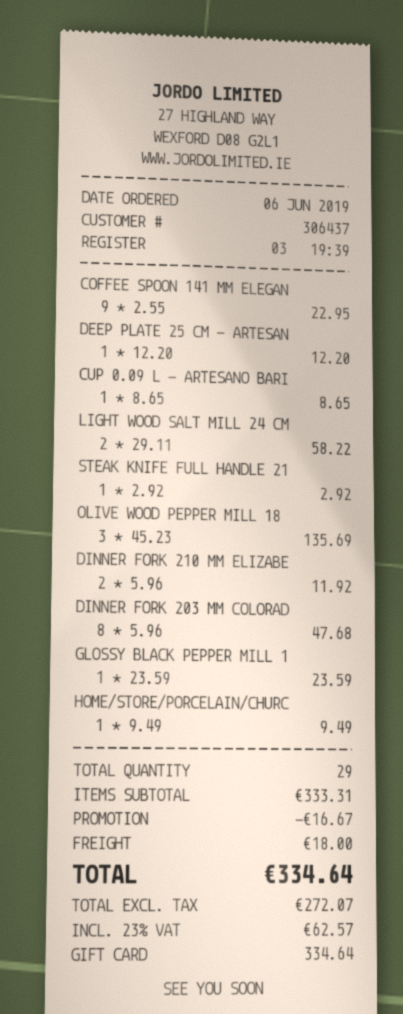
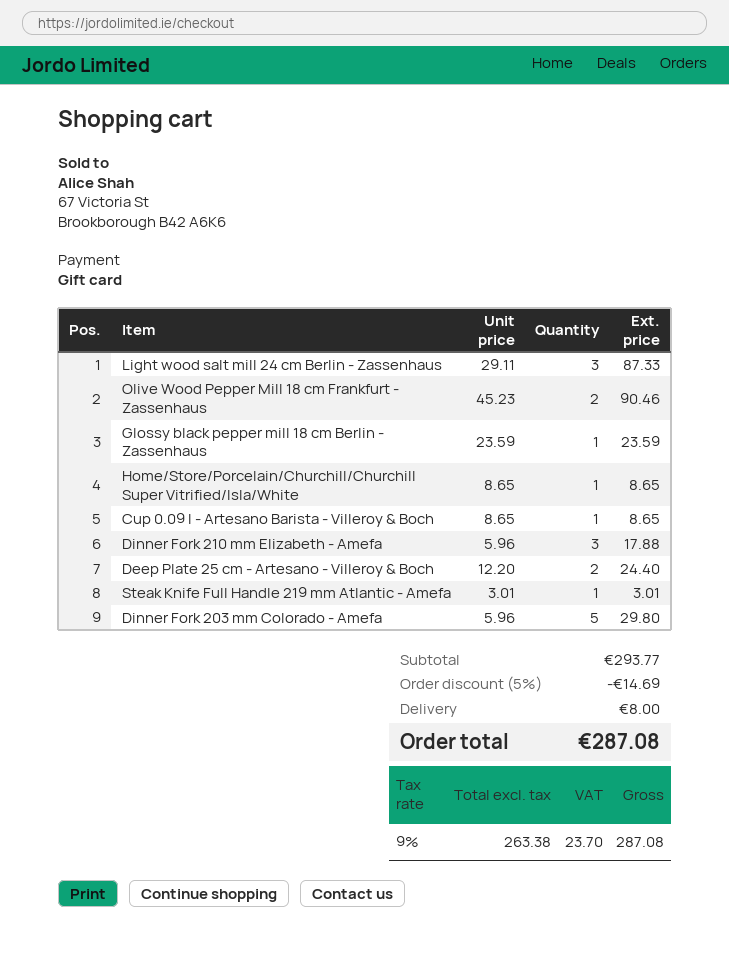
COFFEE SPOON 141 MM ELEGAN: 9 x 2.55 = 22.95 -> none
DEEP PLATE 25 CM - ARTESAN: 1 x 12.20 = 12.20 -> 2 x 12.20 = 24.40
LIGHT WOOD SALT MILL 24 CM: 2 x 29.11 = 58.22 -> 3 x 29.11 = 87.33
STEAK KNIFE FULL HANDLE 21: 1 x 2.92 = 2.92 -> 1 x 3.01 = 3.01
OLIVE WOOD PEPPER MILL 18: 3 x 45.23 = 135.69 -> 2 x 45.23 = 90.46
DINNER FORK 210 MM ELIZABE: 2 x 5.96 = 11.92 -> 3 x 5.96 = 17.88
DINNER FORK 203 MM COLORAD: 8 x 5.96 = 47.68 -> 5 x 5.96 = 29.80
HOME/STORE/PORCELAIN/CHURC: 1 x 9.49 = 9.49 -> 1 x 8.65 = 8.65
subtotal: 333.31 -> 293.77
discount: 16.67 -> 14.69
shipping: 18.00 -> 8.00
net: 272.07 -> 263.38
tax: 23% = 62.57 -> 9% = 23.70
total: 334.64 -> 287.08

